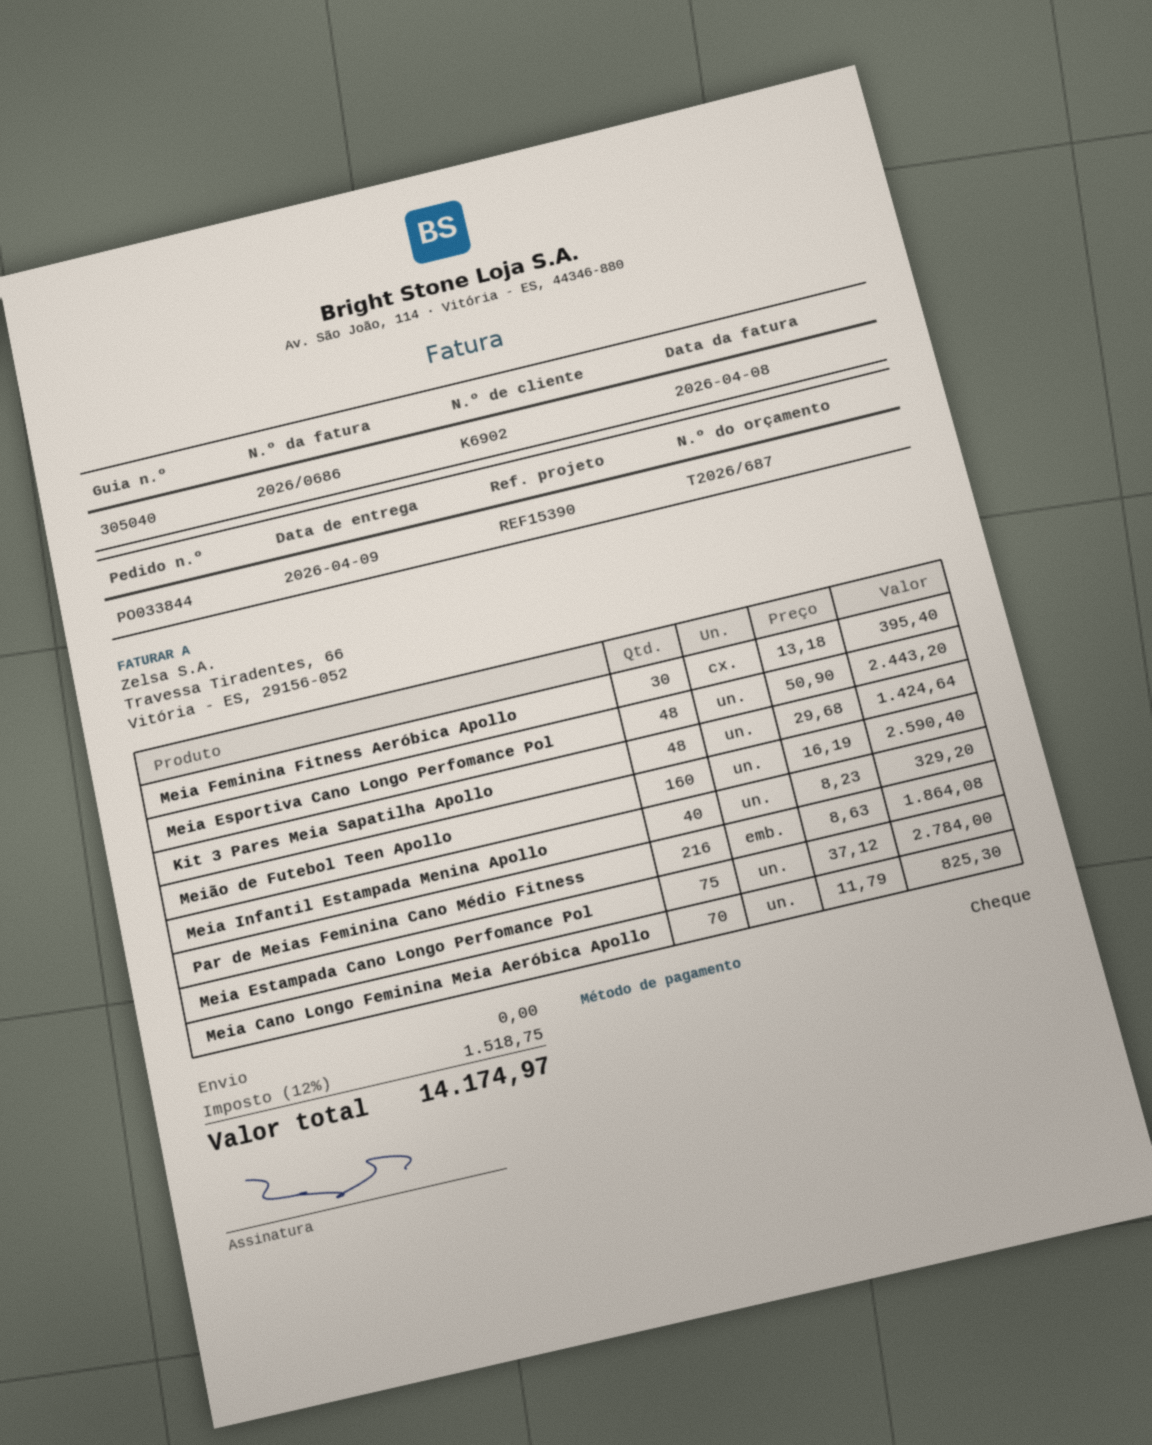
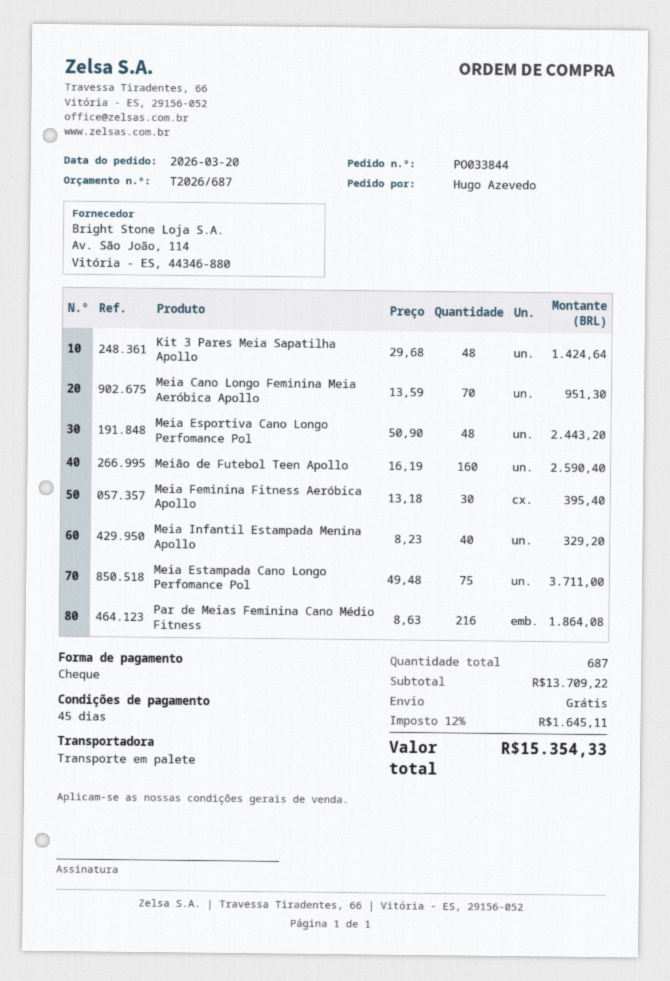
Meia Estampada Cano Longo Perfomance Pol: 75 x 37.12 = 2784.00 -> 75 x 49.48 = 3711.00
Meia Cano Longo Feminina Meia Aeróbica Apollo: 70 x 11.79 = 825.30 -> 70 x 13.59 = 951.30
tax: 12% = 1518.75 -> 12% = 1645.11
total: 14174.97 -> 15354.33

